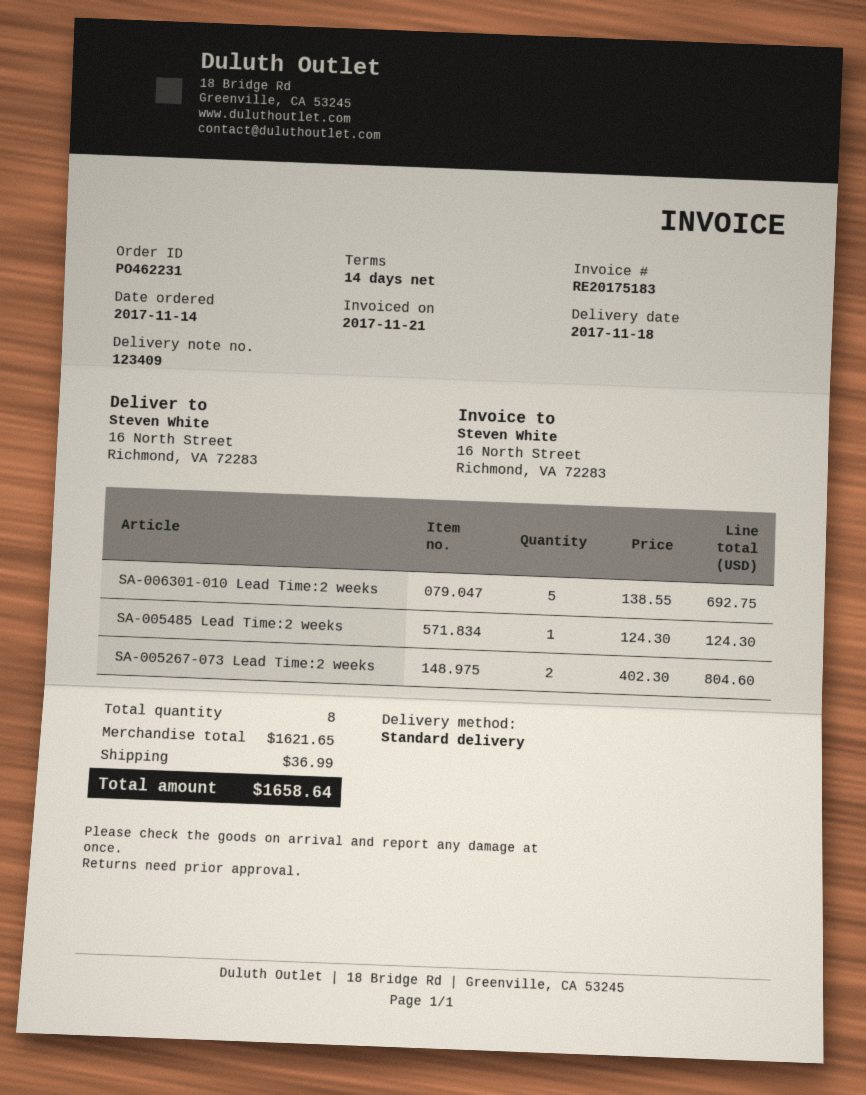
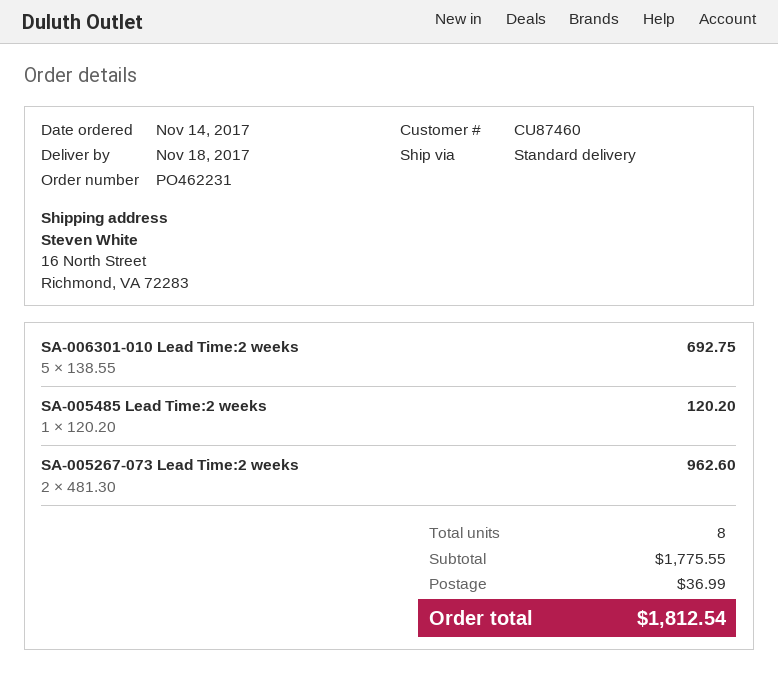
SA-005485 Lead Time:2 weeks: 1 x 124.30 = 124.30 -> 1 x 120.20 = 120.20
SA-005267-073 Lead Time:2 weeks: 2 x 402.30 = 804.60 -> 2 x 481.30 = 962.60
subtotal: 1621.65 -> 1775.55
total: 1658.64 -> 1812.54

